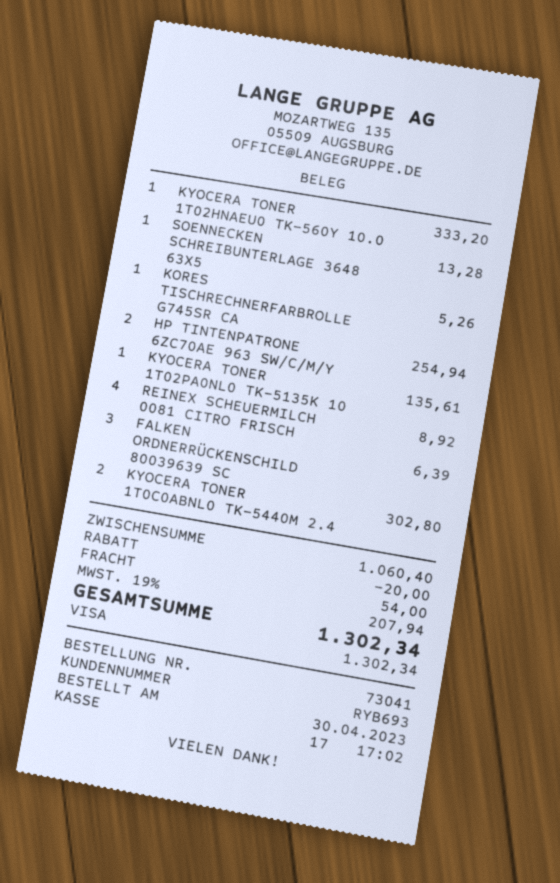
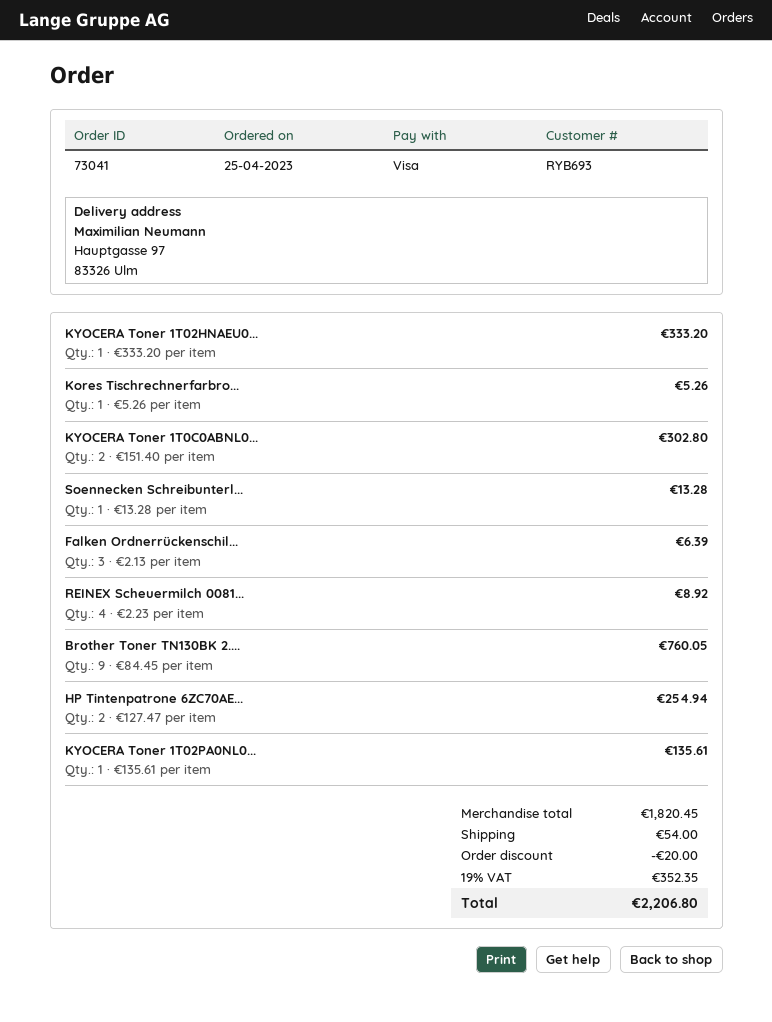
order date: 2023-04-30 -> 2023-04-25
Brother Toner TN130BK 2....: none -> 9 for 760.05
subtotal: 1060.40 -> 1820.45
tax: 19% = 207.94 -> 19% = 352.35
total: 1302.34 -> 2206.80

